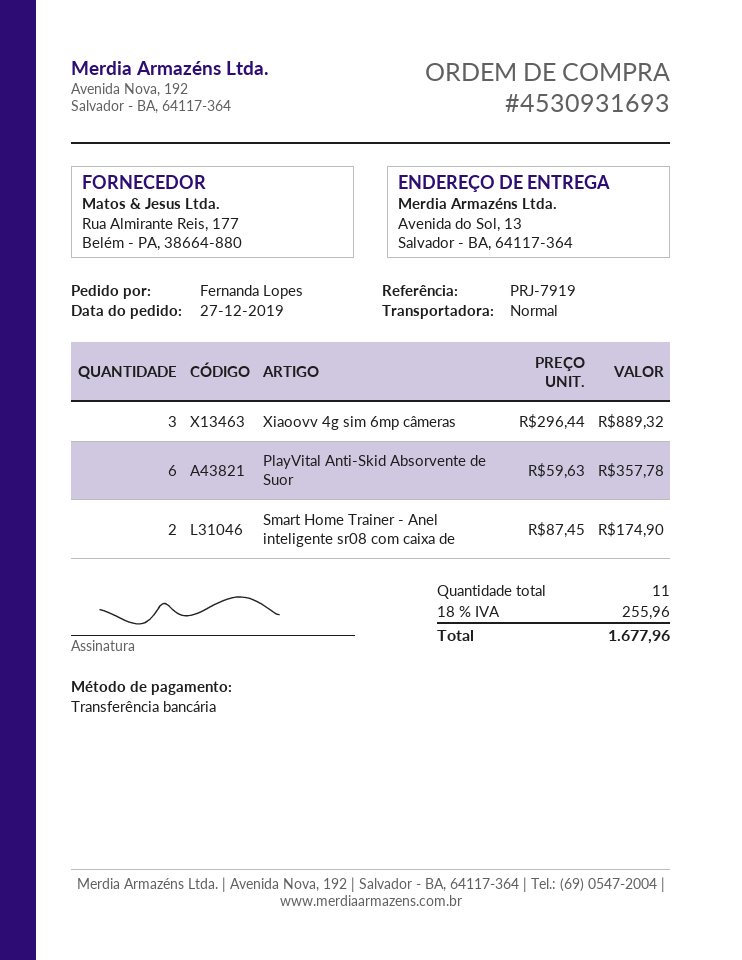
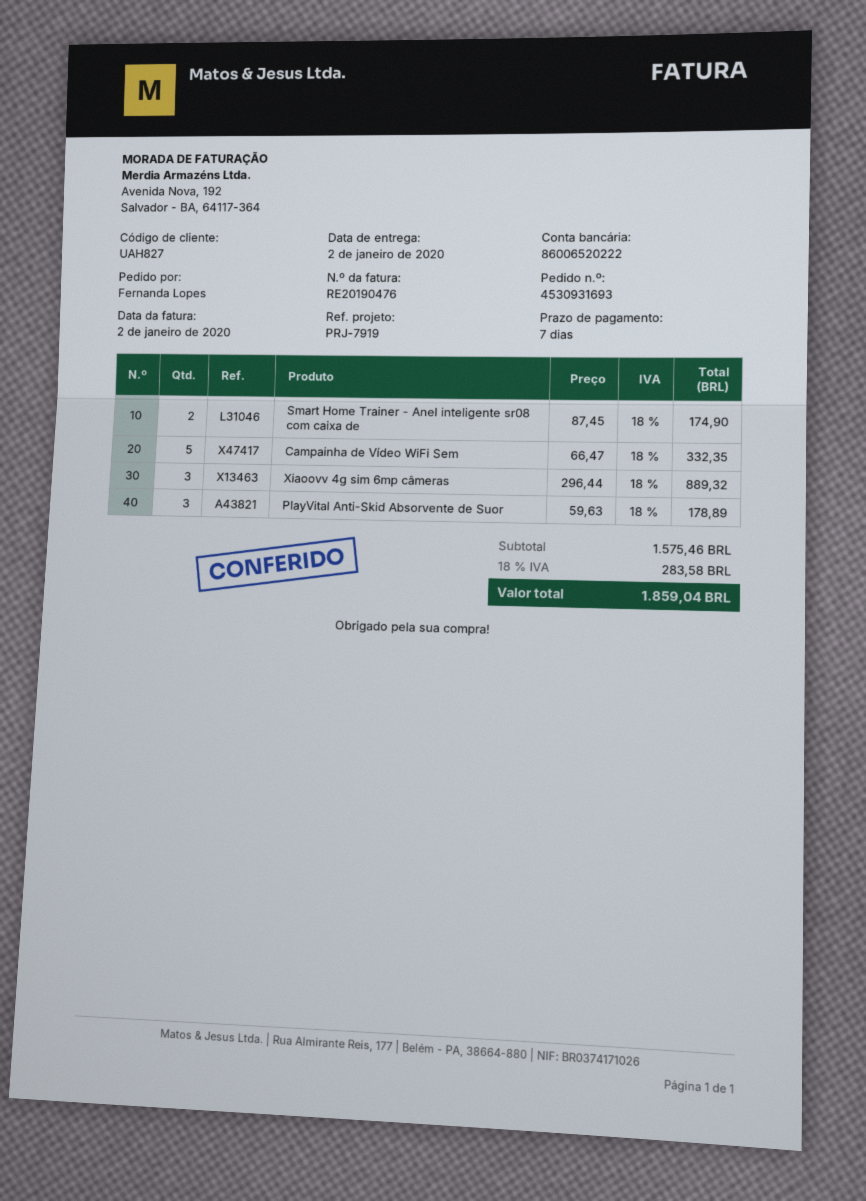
PlayVital Anti-Skid Absorvente de Suor: 6 x 59.63 = 357.78 -> 3 x 59.63 = 178.89
Campainha de Vídeo WiFi Sem: none -> 5 x 66.47 = 332.35
tax: 18% = 255.96 -> 18% = 283.58
total: 1677.96 -> 1859.04

